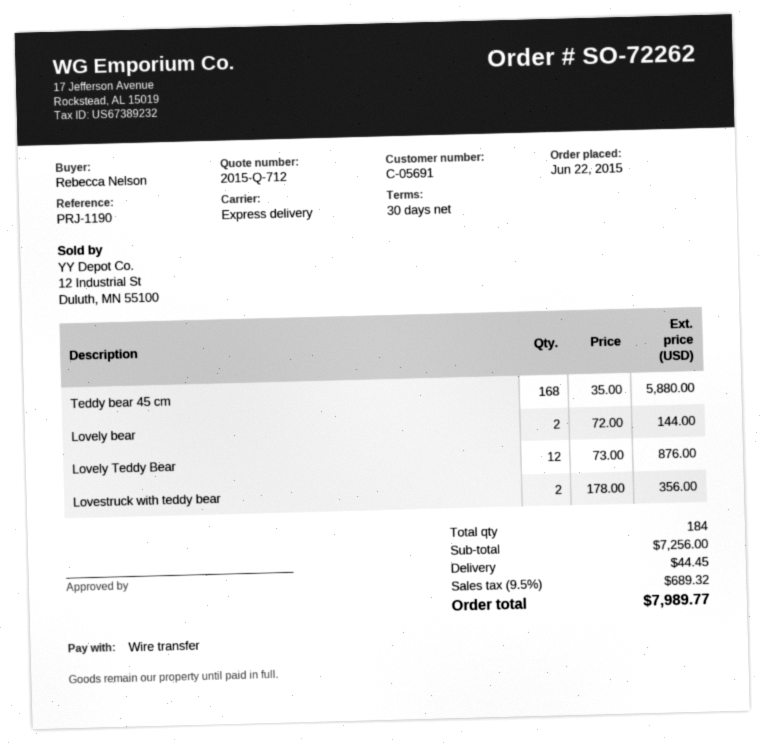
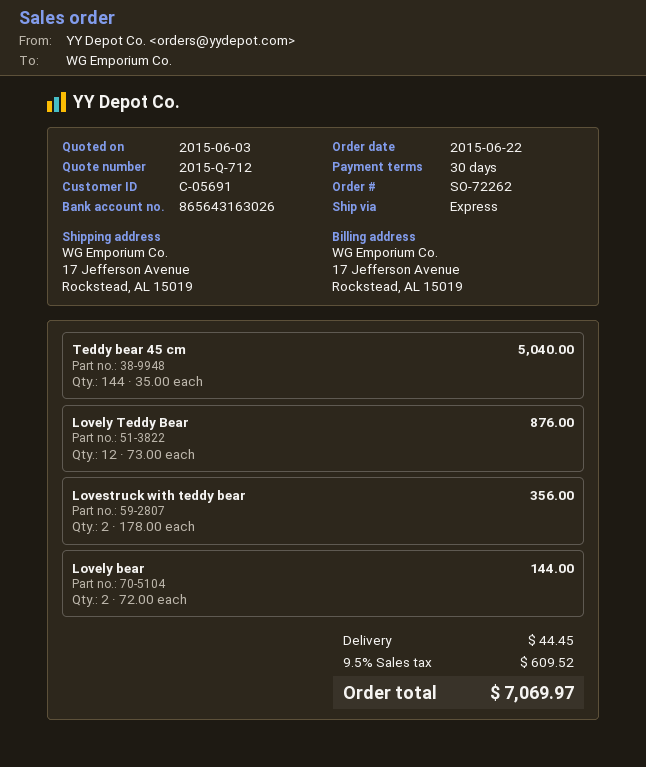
Teddy bear 45 cm: 168 x 35.00 = 5880.00 -> 144 x 35.00 = 5040.00
tax: 9.5% = 689.32 -> 9.5% = 609.52
total: 7989.77 -> 7069.97

